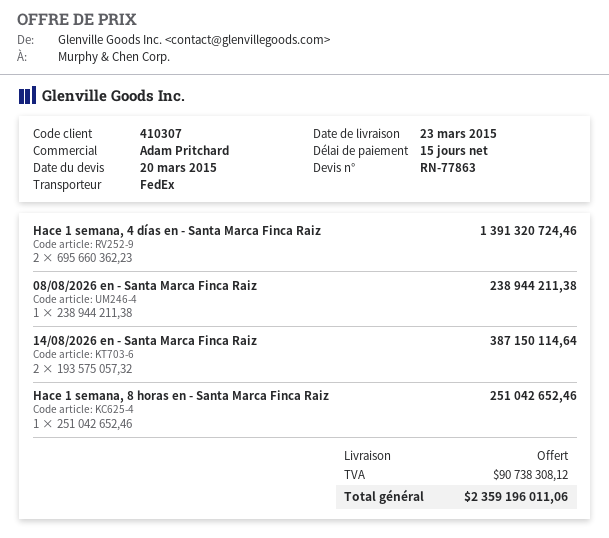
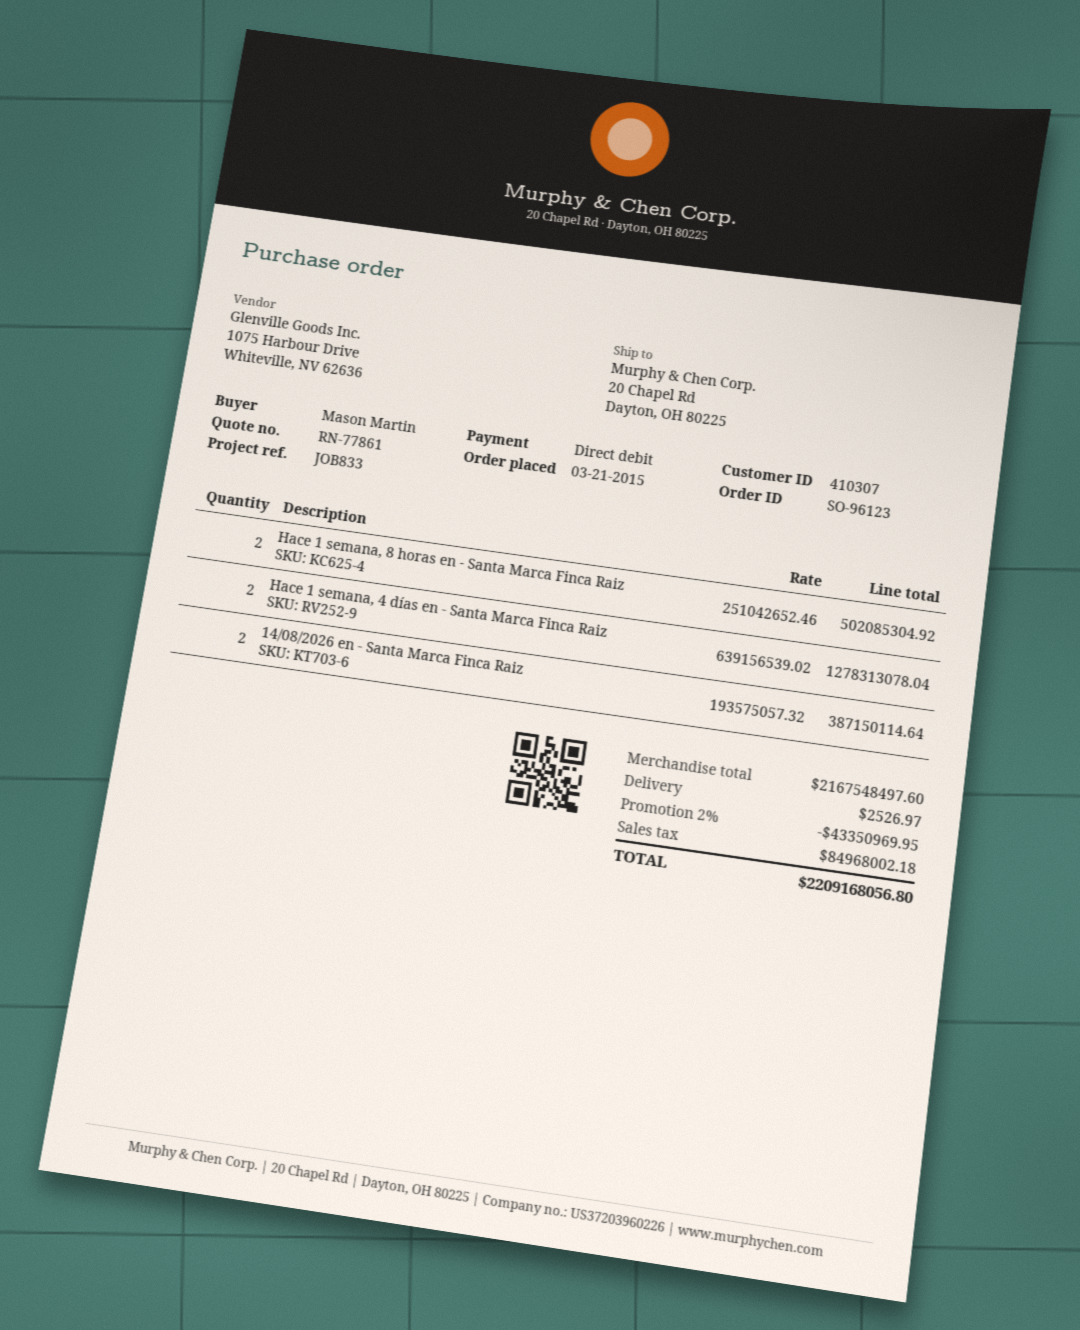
quote number: RN-77863 -> RN-77861
Hace 1 semana, 4 días en - Santa Marca Finca Raiz: 2 x 695660362.23 = 1391320724.46 -> 2 x 639156539.02 = 1278313078.04
08/08/2026 en - Santa Marca Finca Raiz: 1 x 238944211.38 = 238944211.38 -> none
Hace 1 semana, 8 horas en - Santa Marca Finca Raiz: 1 x 251042652.46 = 251042652.46 -> 2 x 251042652.46 = 502085304.92
discount: none -> 2% = 43350969.95
shipping: 0.00 -> 2526.97
tax: 90738308.12 -> 84968002.18
total: 2359196011.06 -> 2209168056.80

